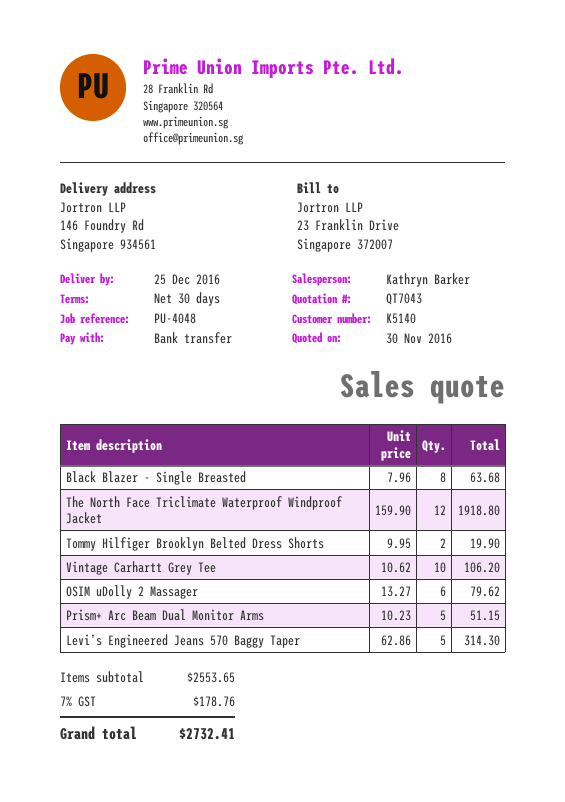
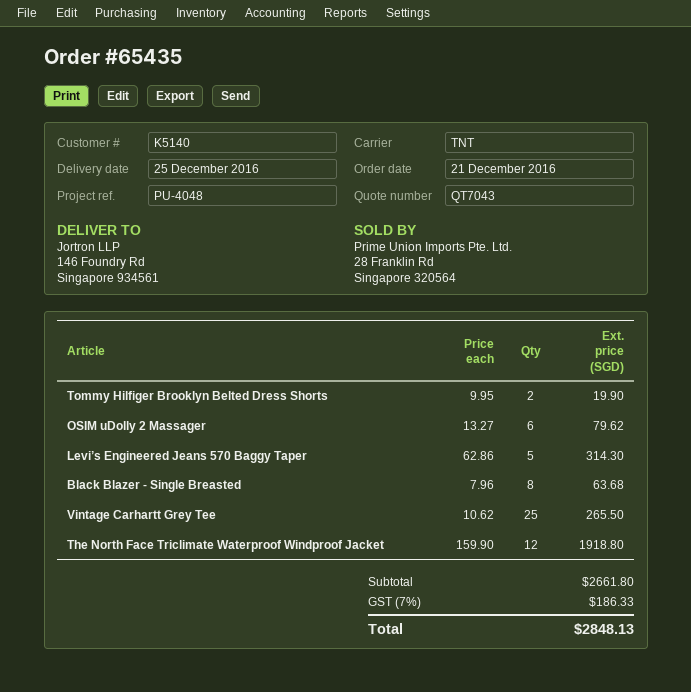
Vintage Carhartt Grey Tee: 10 x 10.62 = 106.20 -> 25 x 10.62 = 265.50
Prism+ Arc Beam Dual Monitor Arms: 5 x 10.23 = 51.15 -> none
subtotal: 2553.65 -> 2661.80
tax: 7% = 178.76 -> 7% = 186.33
total: 2732.41 -> 2848.13

